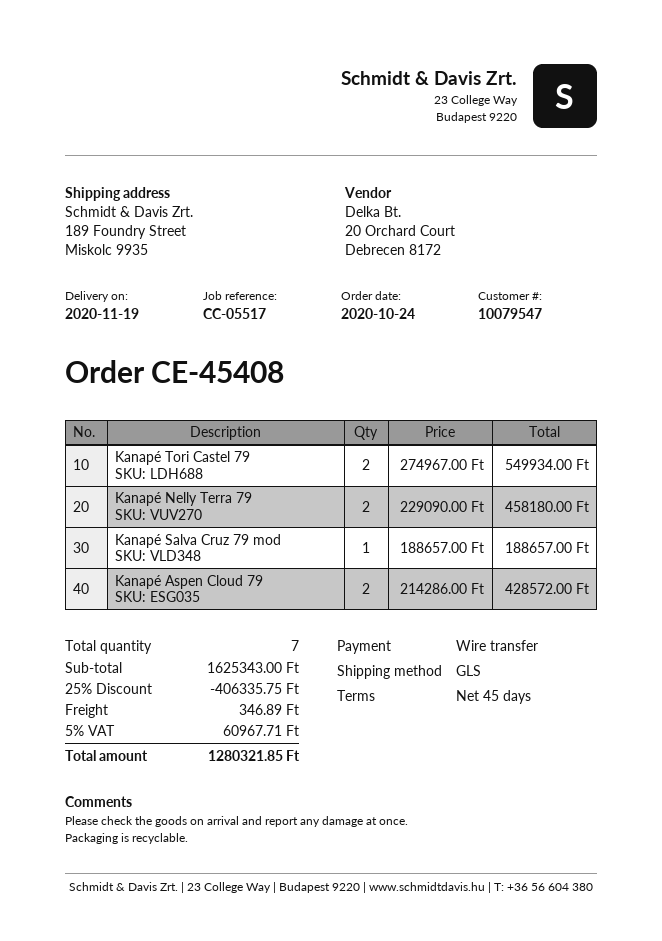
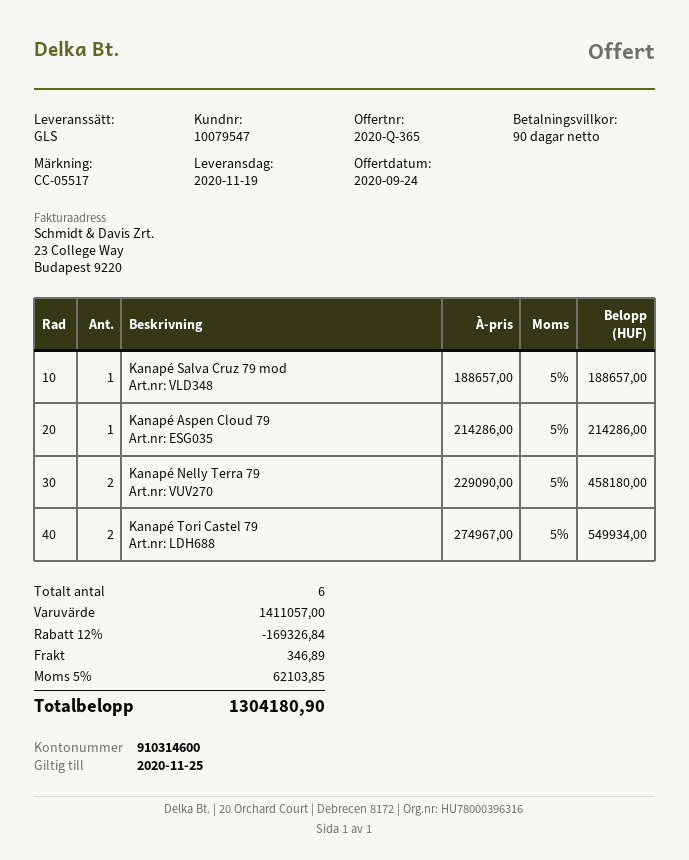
payment terms: 45 days -> 90 days
Kanapé Aspen Cloud 79: 2 x 214286.00 = 428572.00 -> 1 x 214286.00 = 214286.00
total quantity: 7 -> 6
subtotal: 1625343.00 -> 1411057.00
discount: 25% = 406335.75 -> 12% = 169326.84
tax: 5% = 60967.71 -> 5% = 62103.85
total: 1280321.85 -> 1304180.90

